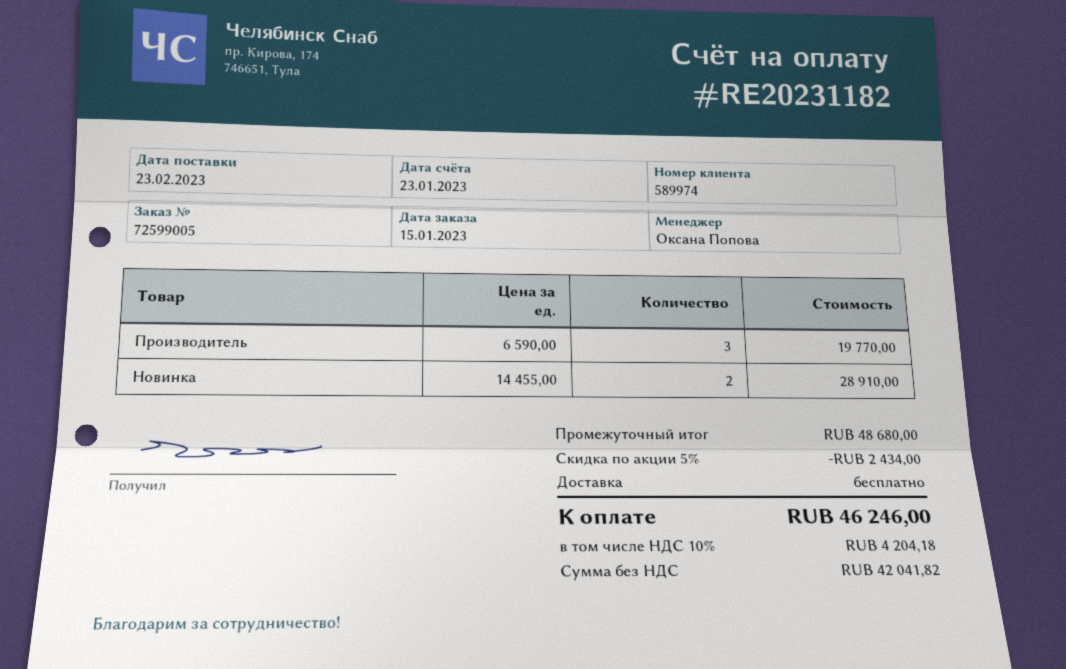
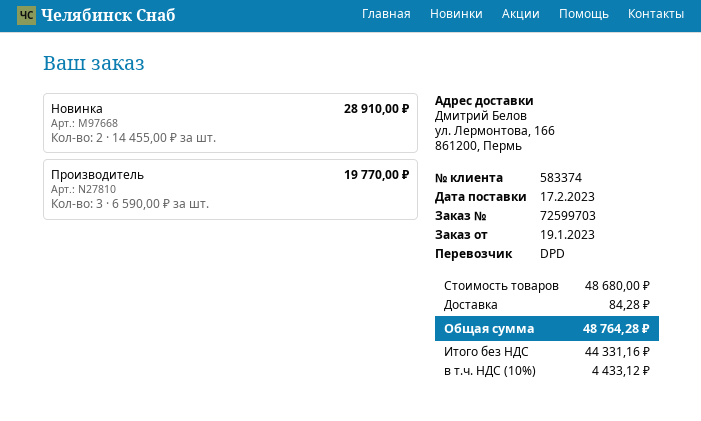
order number: 72599005 -> 72599703
order date: 2023-01-15 -> 2023-01-19
delivery date: 2023-02-23 -> 2023-02-17
customer number: 589974 -> 583374
discount: 5% = 2434.00 -> none
shipping: 0.00 -> 84.28
net: 42041.82 -> 44331.16
tax: 10% = 4204.18 -> 10% = 4433.12
total: 46246.00 -> 48764.28

